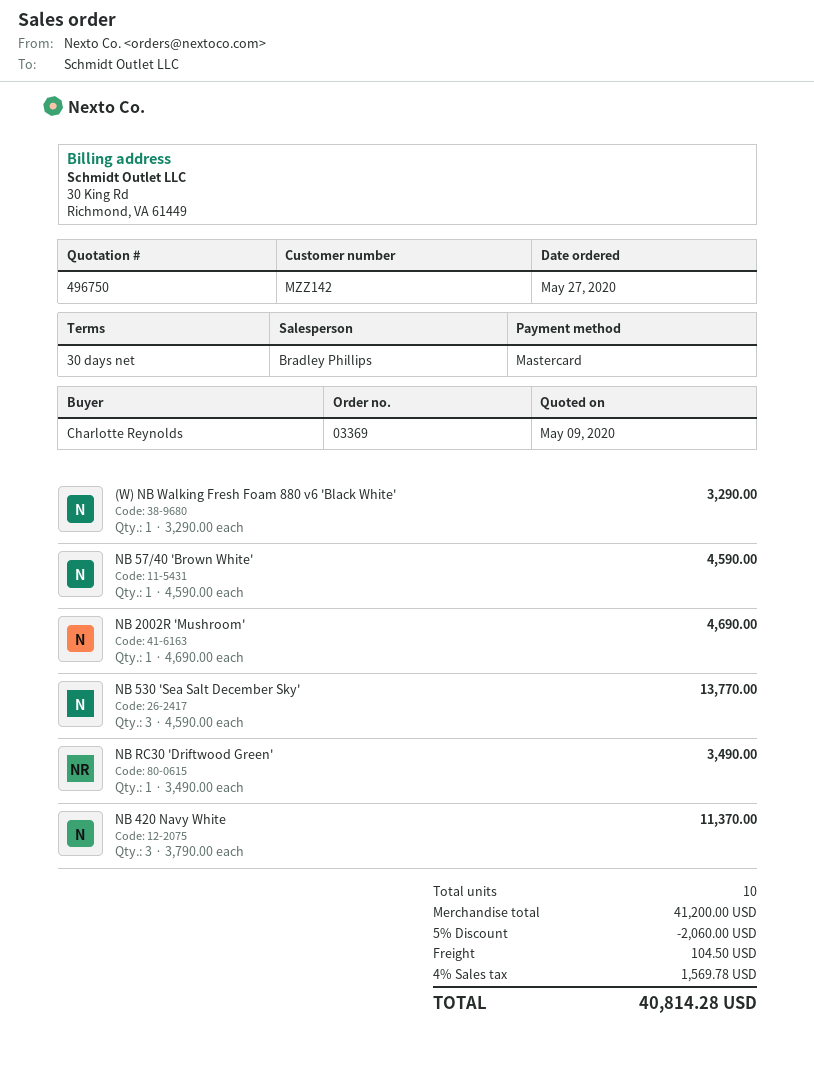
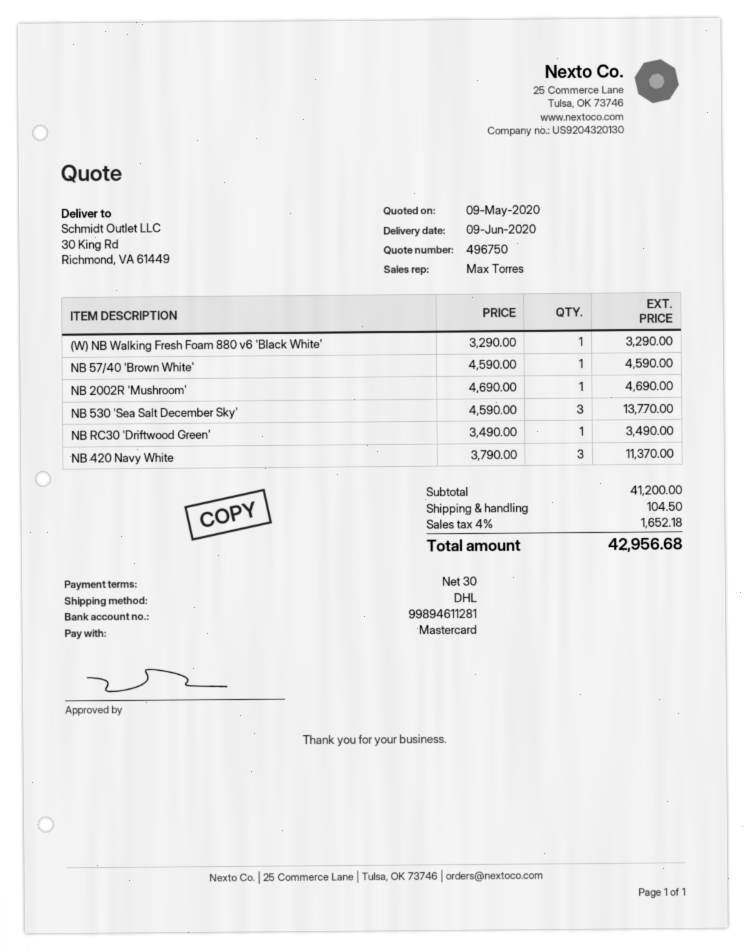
sales rep: Bradley Phillips -> Max Torres
discount: 5% = 2060.00 -> none
tax: 4% = 1569.78 -> 4% = 1652.18
total: 40814.28 -> 42956.68

